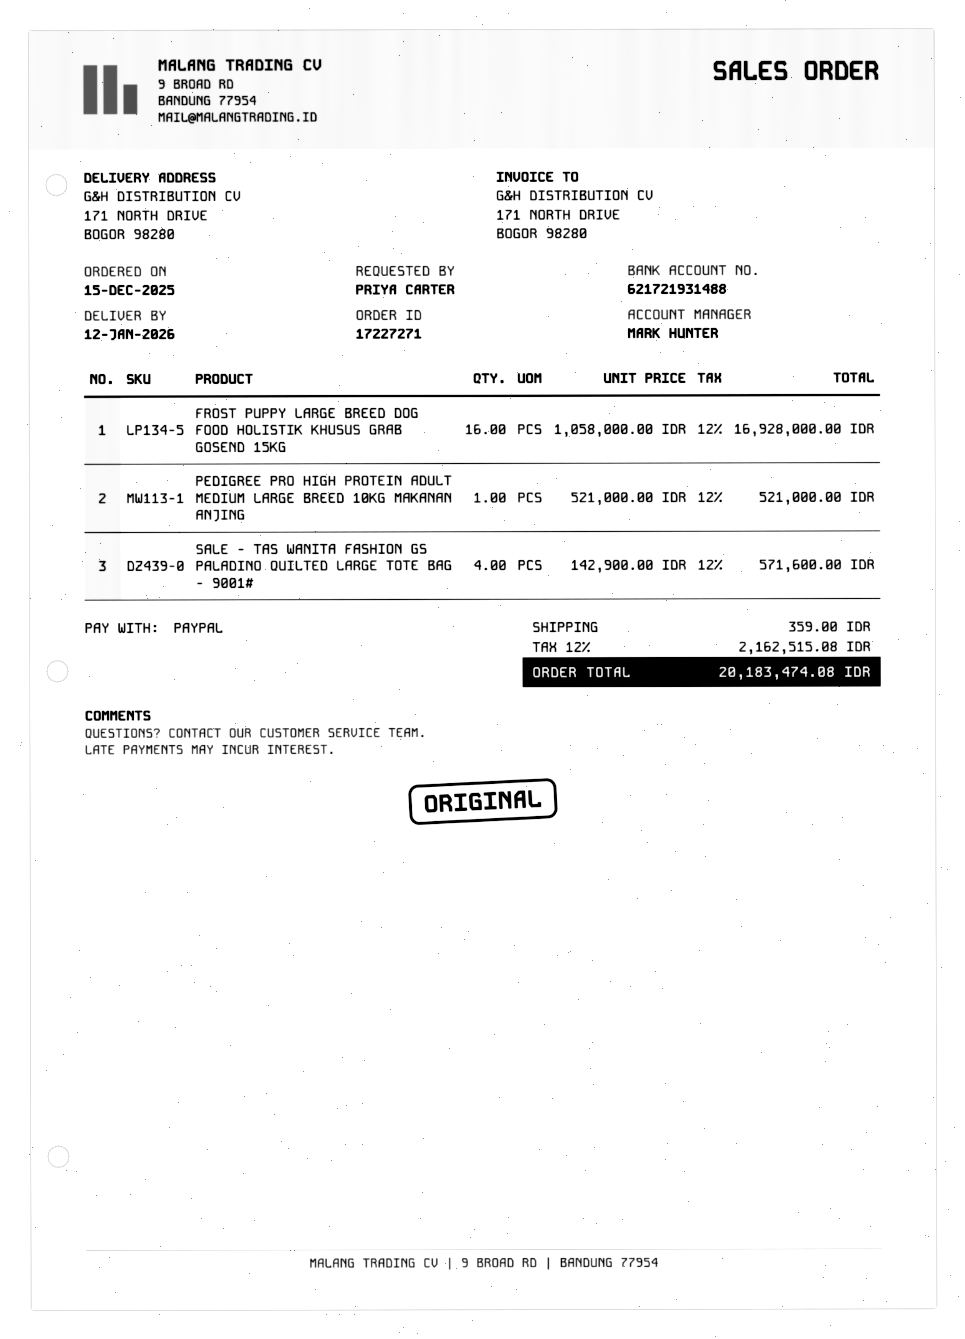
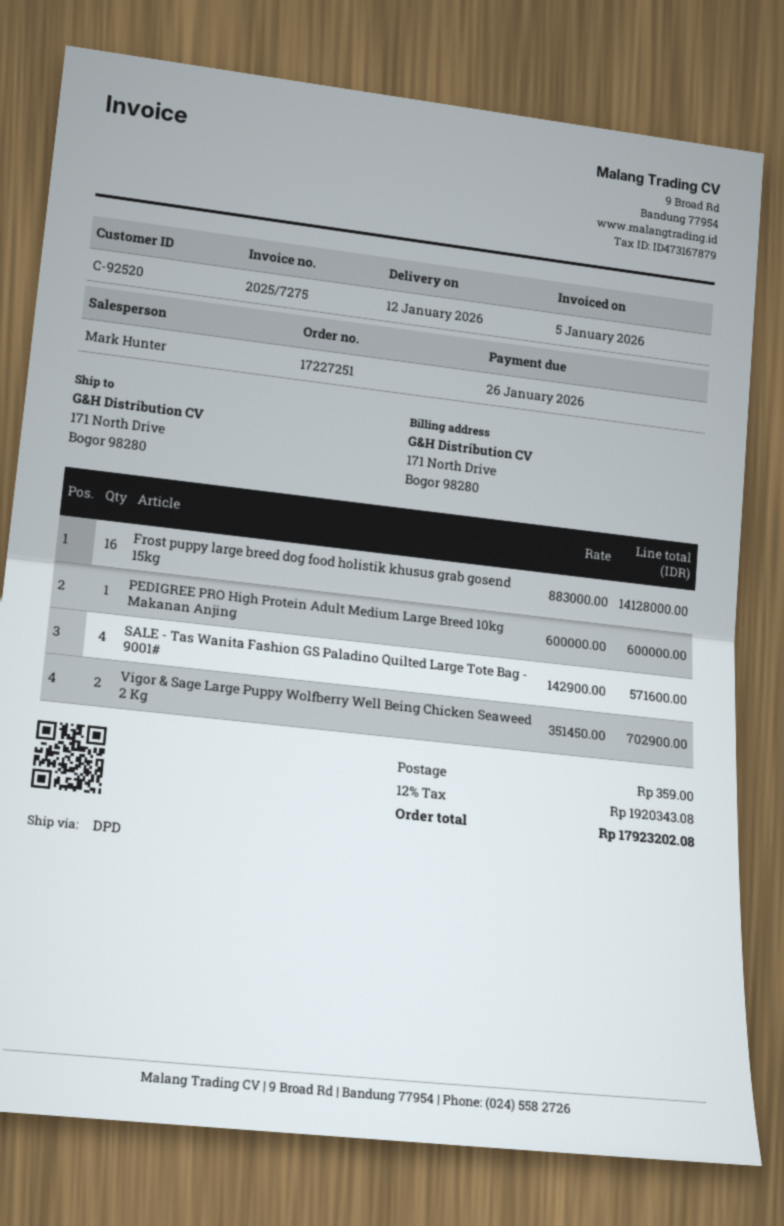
order number: 17227271 -> 17227251
FROST PUPPY LARGE BREED DOG FOOD HOLISTIK KHUSUS GRAB GOSEND 15KG: 16 x 1058000.00 = 16928000.00 -> 16 x 883000.00 = 14128000.00
PEDIGREE PRO HIGH PROTEIN ADULT MEDIUM LARGE BREED 10KG MAKANAN ANJING: 1 x 521000.00 = 521000.00 -> 1 x 600000.00 = 600000.00
Vigor & Sage Large Puppy Wolfberry Well Being Chicken Seaweed 2 Kg: none -> 2 x 351450.00 = 702900.00
tax: 12% = 2162515.08 -> 12% = 1920343.08
total: 20183474.08 -> 17923202.08

